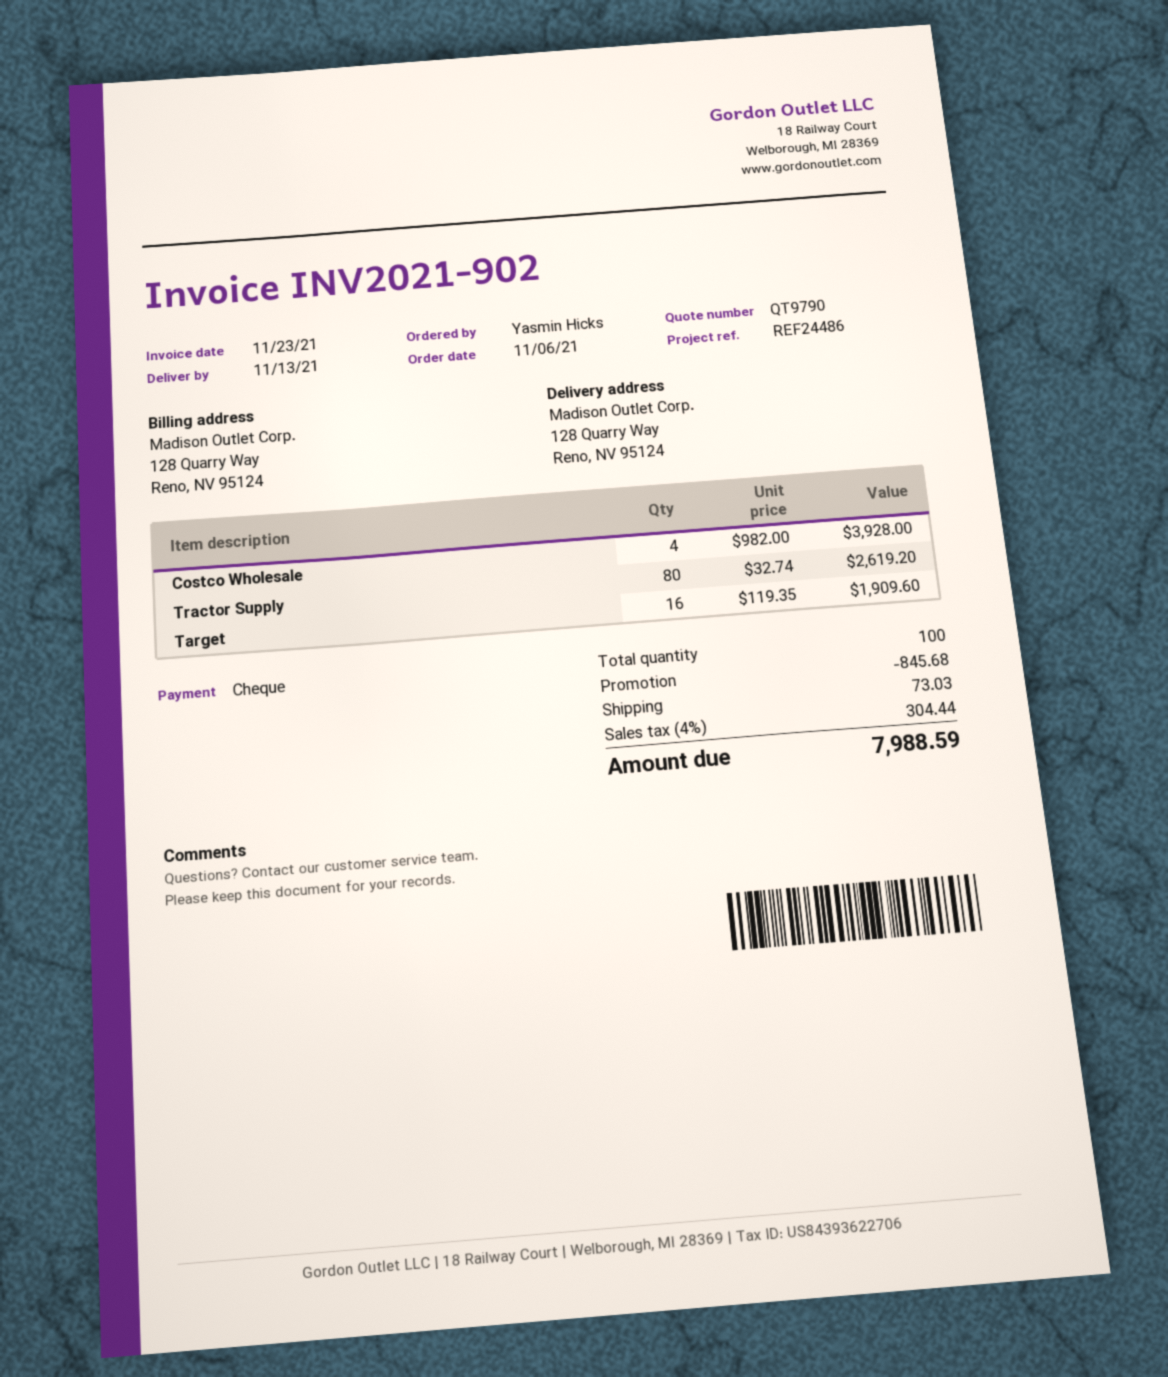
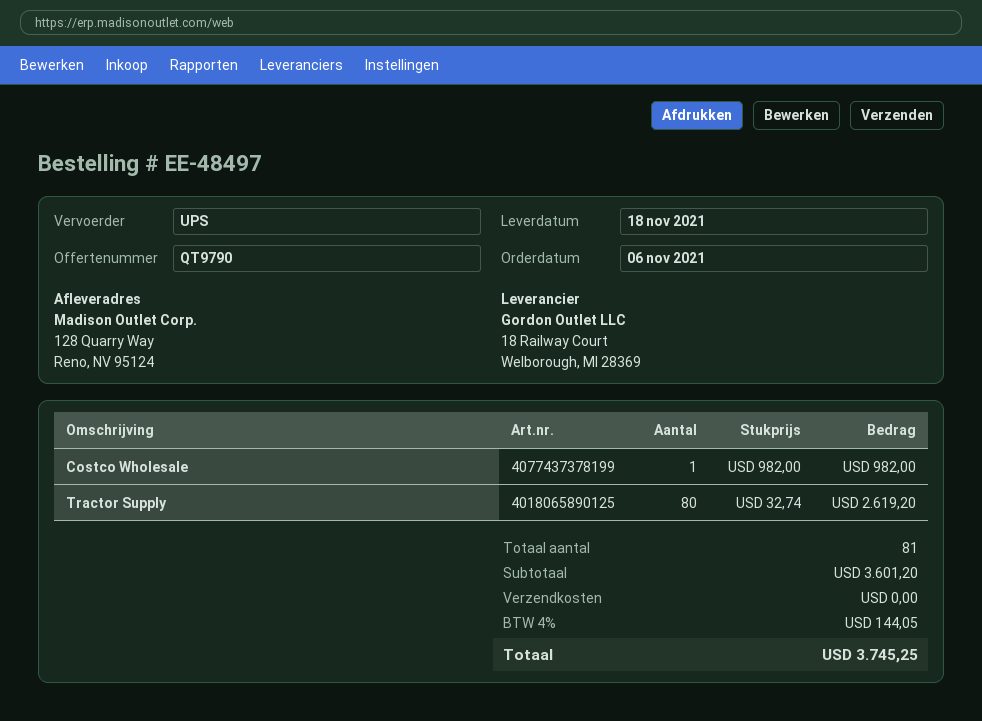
delivery date: 2021-11-13 -> 2021-11-18
Costco Wholesale: 4 x 982.00 = 3928.00 -> 1 x 982.00 = 982.00
Target: 16 x 119.35 = 1909.60 -> none
total quantity: 100 -> 81
discount: 845.68 -> none
shipping: 73.03 -> 0.00
tax: 4% = 304.44 -> 4% = 144.05
total: 7988.59 -> 3745.25

